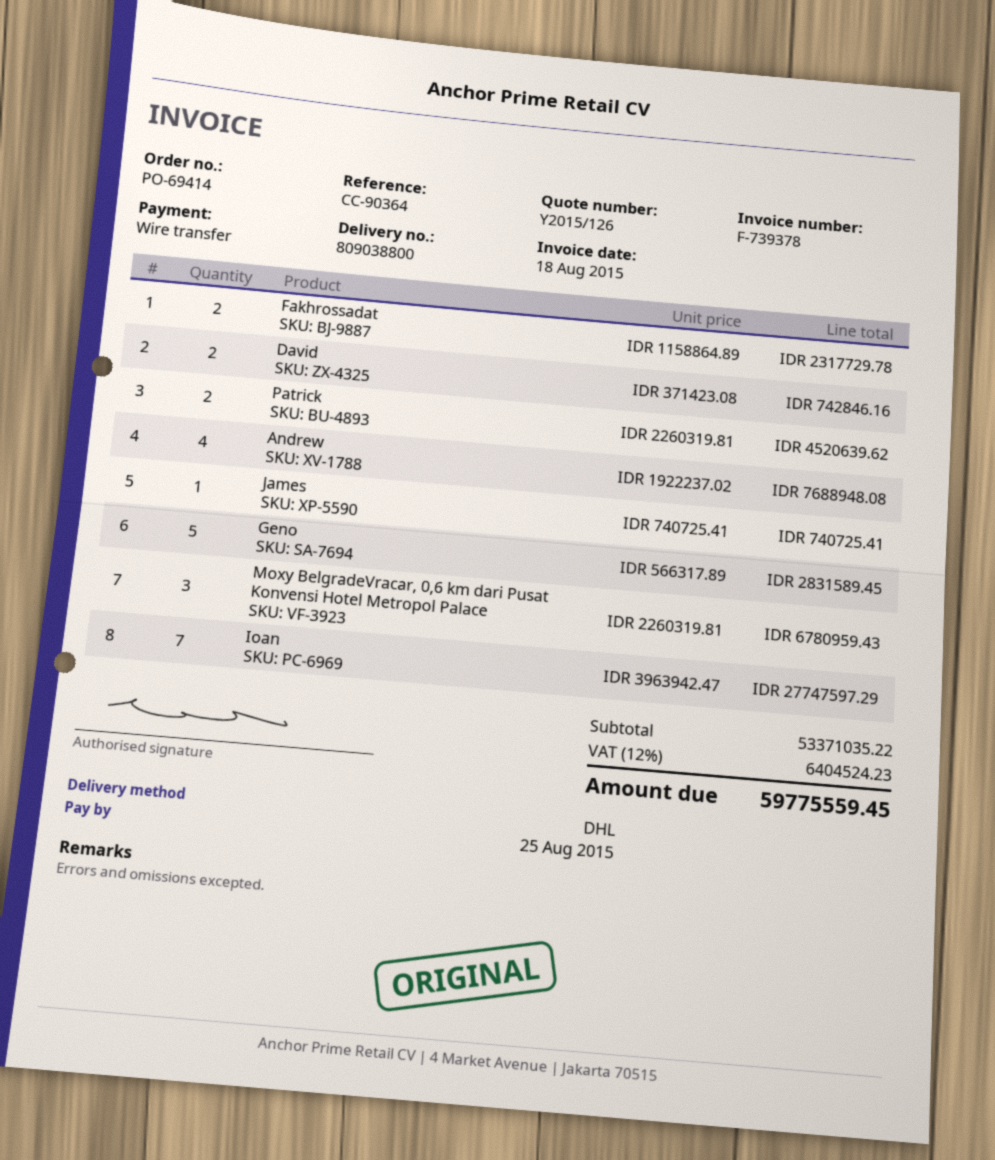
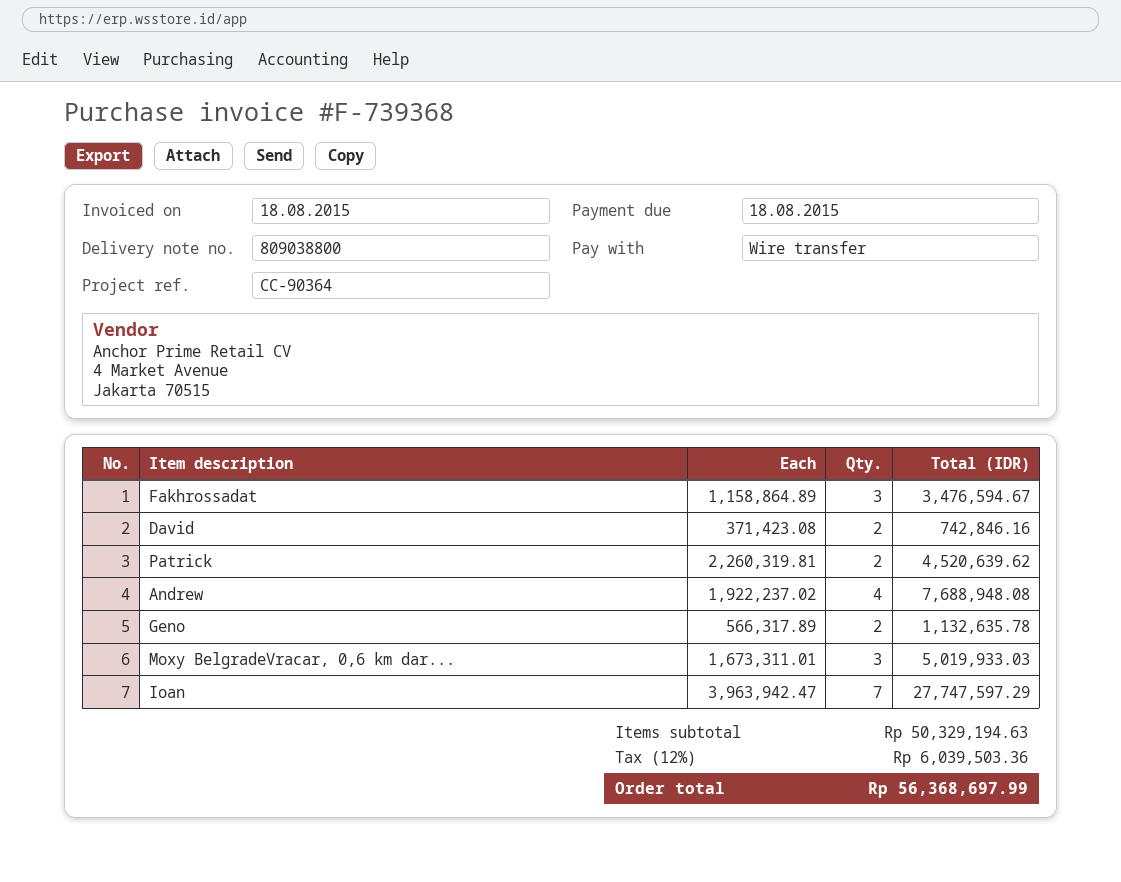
invoice number: F-739378 -> F-739368
due date: 2015-08-25 -> 2015-08-18
Fakhrossadat: 2 x 1158864.89 = 2317729.78 -> 3 x 1158864.89 = 3476594.67
James: 1 x 740725.41 = 740725.41 -> none
Geno: 5 x 566317.89 = 2831589.45 -> 2 x 566317.89 = 1132635.78
Moxy BelgradeVracar, 0,6 km dari Pusat Konvensi Hotel Metropol Palace: 3 x 2260319.81 = 6780959.43 -> 3 x 1673311.01 = 5019933.03
subtotal: 53371035.22 -> 50329194.63
tax: 12% = 6404524.23 -> 12% = 6039503.36
total: 59775559.45 -> 56368697.99

